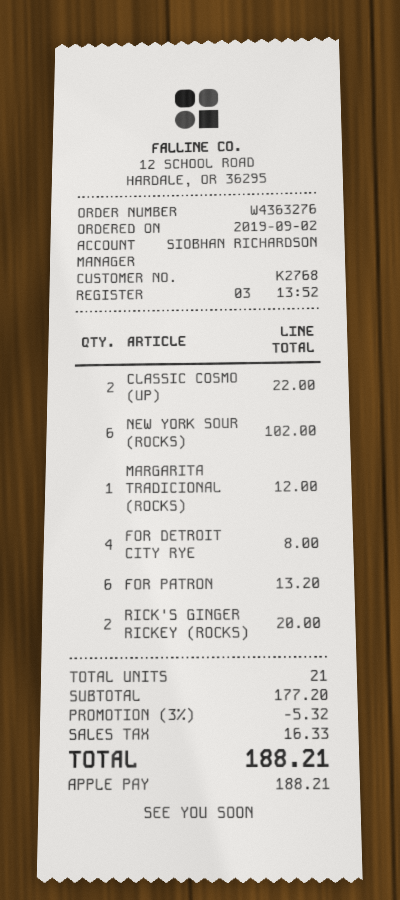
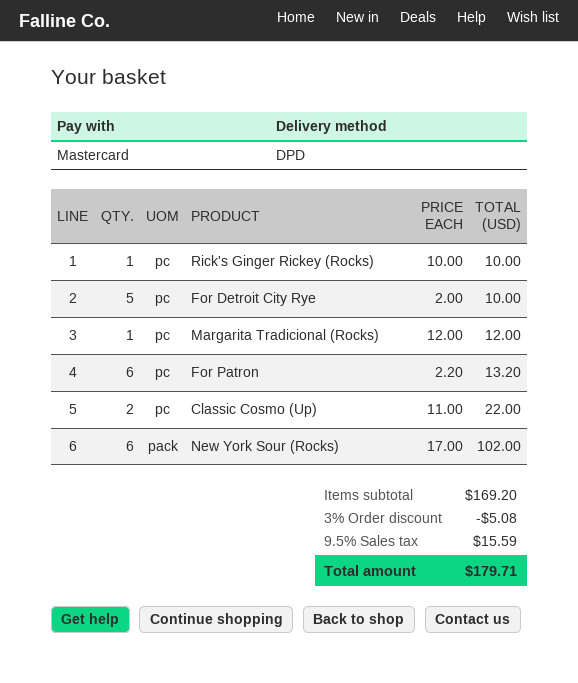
payment method: Apple Pay -> Mastercard
FOR DETROIT CITY RYE: 4 for 8.00 -> 5 for 10.00
RICK'S GINGER RICKEY (ROCKS): 2 for 20.00 -> 1 for 10.00
subtotal: 177.20 -> 169.20
discount: 3% = 5.32 -> 3% = 5.08
tax: 16.33 -> 15.59
total: 188.21 -> 179.71

